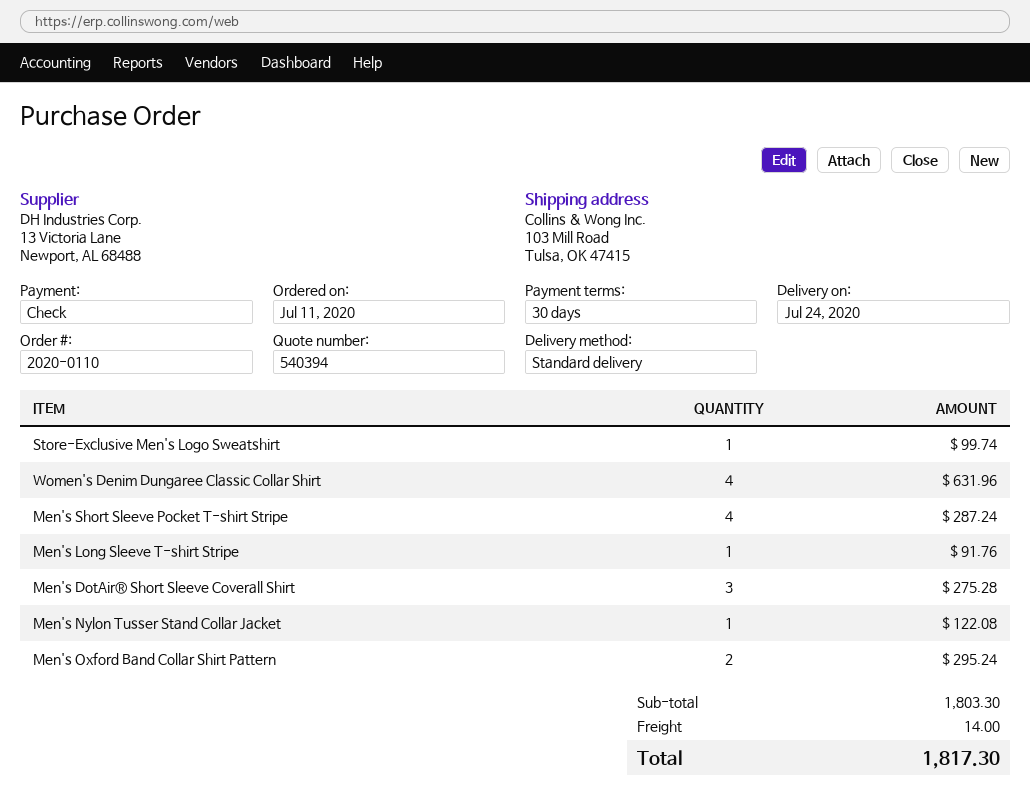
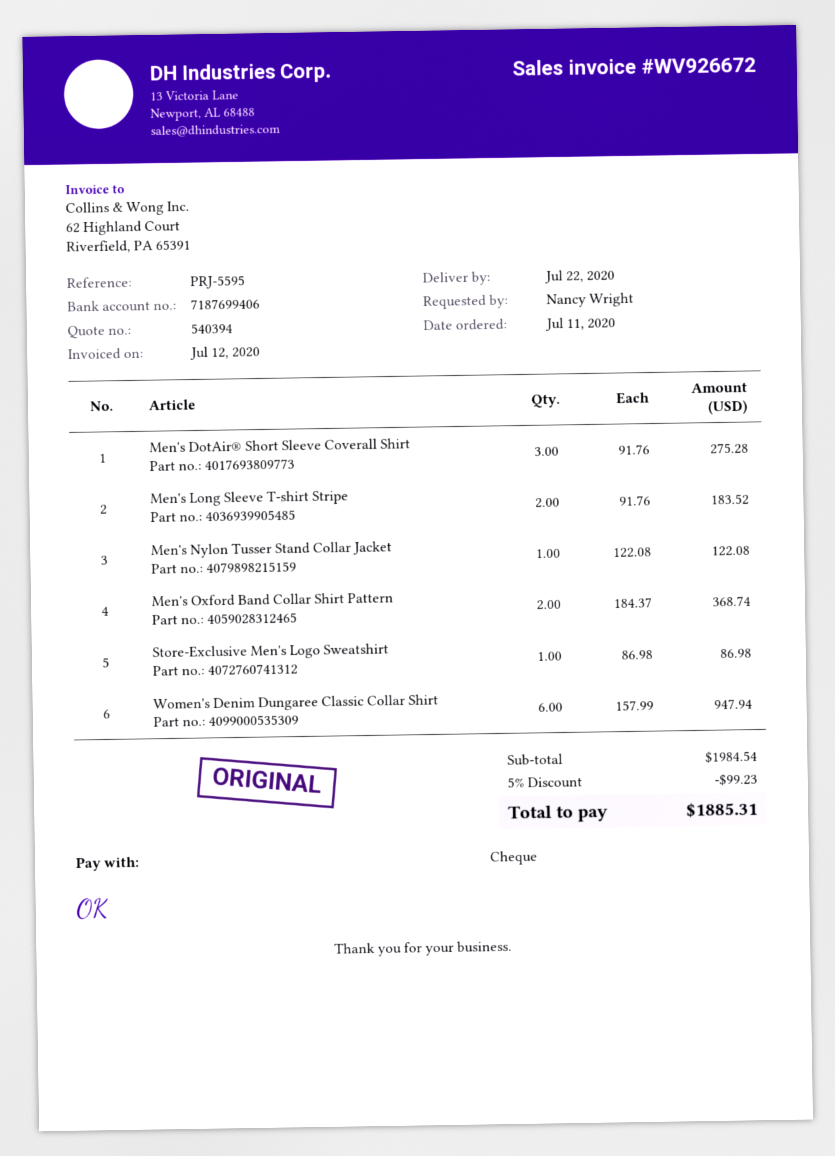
delivery date: 2020-07-24 -> 2020-07-22
Store-Exclusive Men's Logo Sweatshirt: 1 for 99.74 -> 1 for 86.98
Women's Denim Dungaree Classic Collar Shirt: 4 for 631.96 -> 6 for 947.94
Men's Short Sleeve Pocket T-shirt Stripe: 4 for 287.24 -> none
Men's Long Sleeve T-shirt Stripe: 1 for 91.76 -> 2 for 183.52
Men's Oxford Band Collar Shirt Pattern: 2 for 295.24 -> 2 for 368.74
subtotal: 1803.30 -> 1984.54
discount: none -> 5% = 99.23
shipping: 14.00 -> none
total: 1817.30 -> 1885.31

